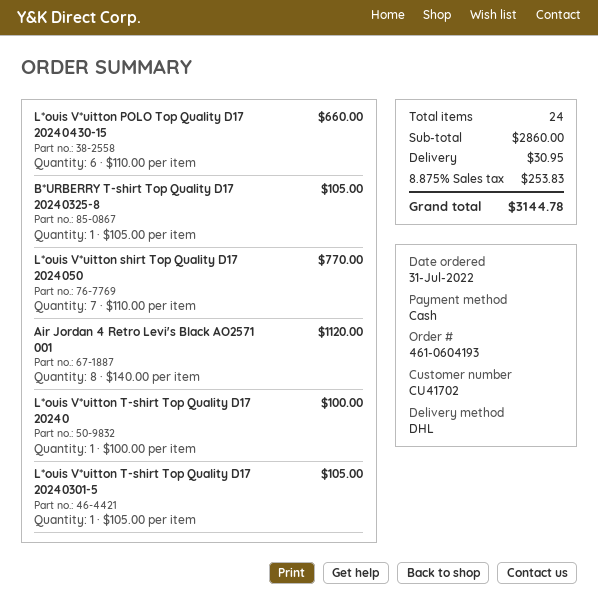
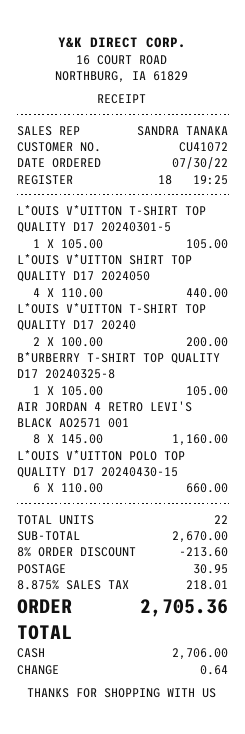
order date: 2022-07-31 -> 2022-07-30
customer number: CU41702 -> CU41072
L*ouis V*uitton shirt Top Quality D17 2024050: 7 x 110.00 = 770.00 -> 4 x 110.00 = 440.00
Air Jordan 4 Retro Levi's Black AO2571 001: 8 x 140.00 = 1120.00 -> 8 x 145.00 = 1160.00
L*ouis V*uitton T-shirt Top Quality D17 20240: 1 x 100.00 = 100.00 -> 2 x 100.00 = 200.00
total quantity: 24 -> 22
subtotal: 2860.00 -> 2670.00
discount: none -> 8% = 213.60
tax: 8.875% = 253.83 -> 8.875% = 218.01
total: 3144.78 -> 2705.36

